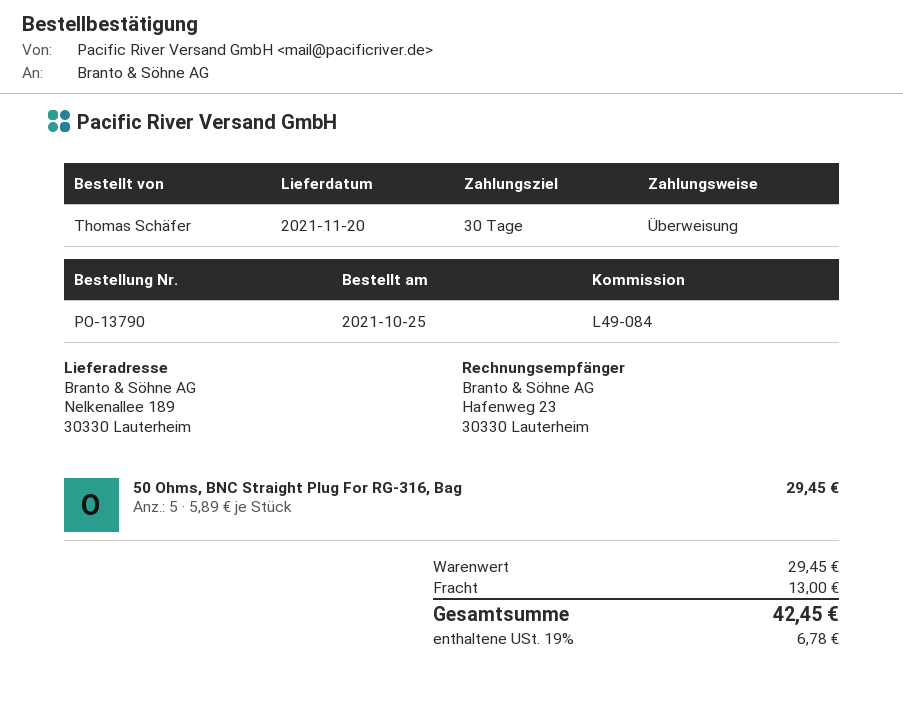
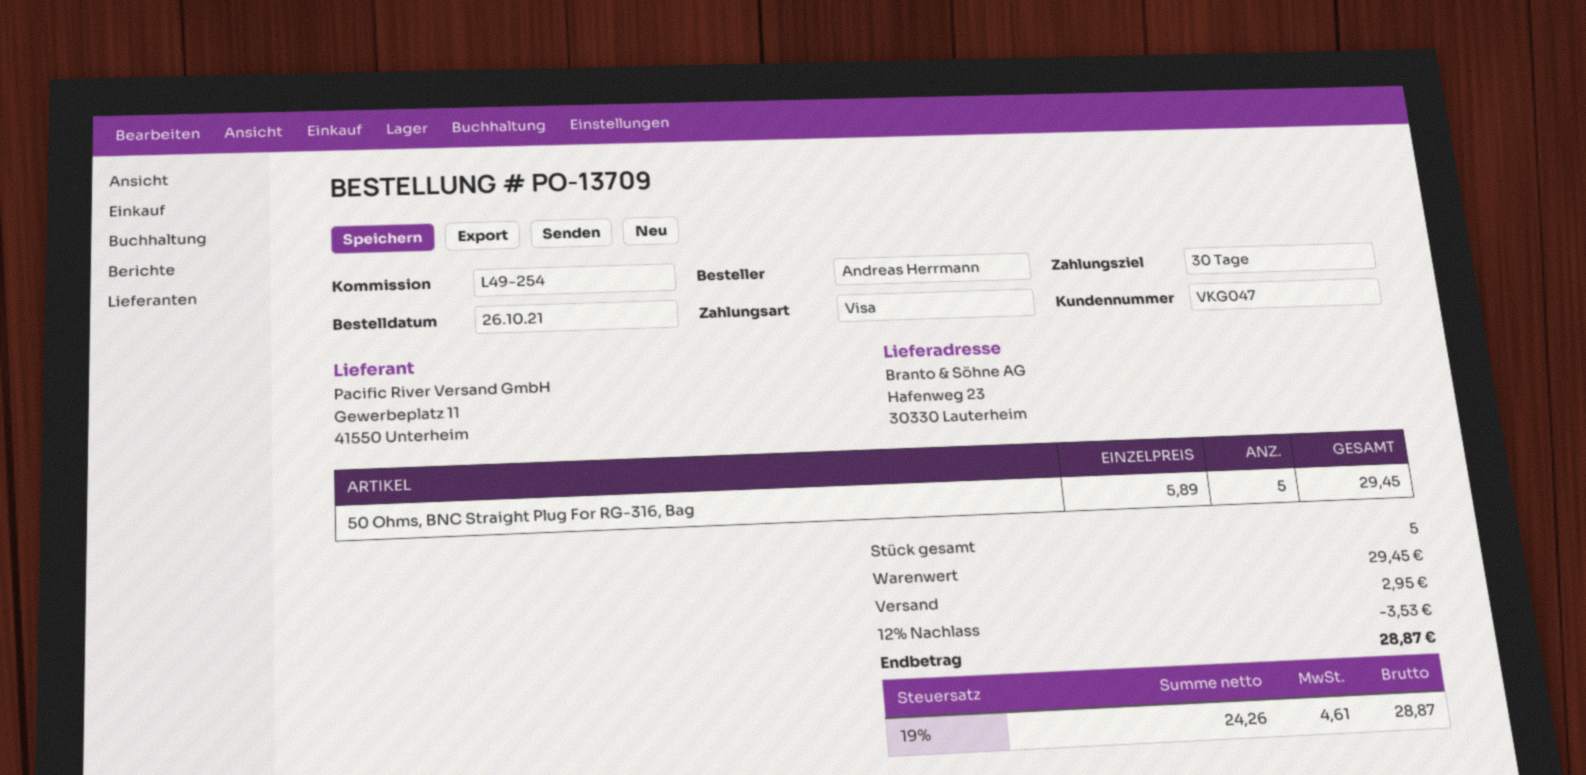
order number: PO-13790 -> PO-13709
order date: 2021-10-25 -> 2021-10-26
reference: L49-084 -> L49-254
ordered by: Thomas Schäfer -> Andreas Herrmann
payment method: bank transfer -> Visa
ship to: Nelkenallee 189, 30330 Lauterheim -> Hafenweg 23, 30330 Lauterheim
discount: none -> 12% = 3.53
shipping: 13.00 -> 2.95
tax: 19% = 6.78 -> 19% = 4.61
total: 42.45 -> 28.87

